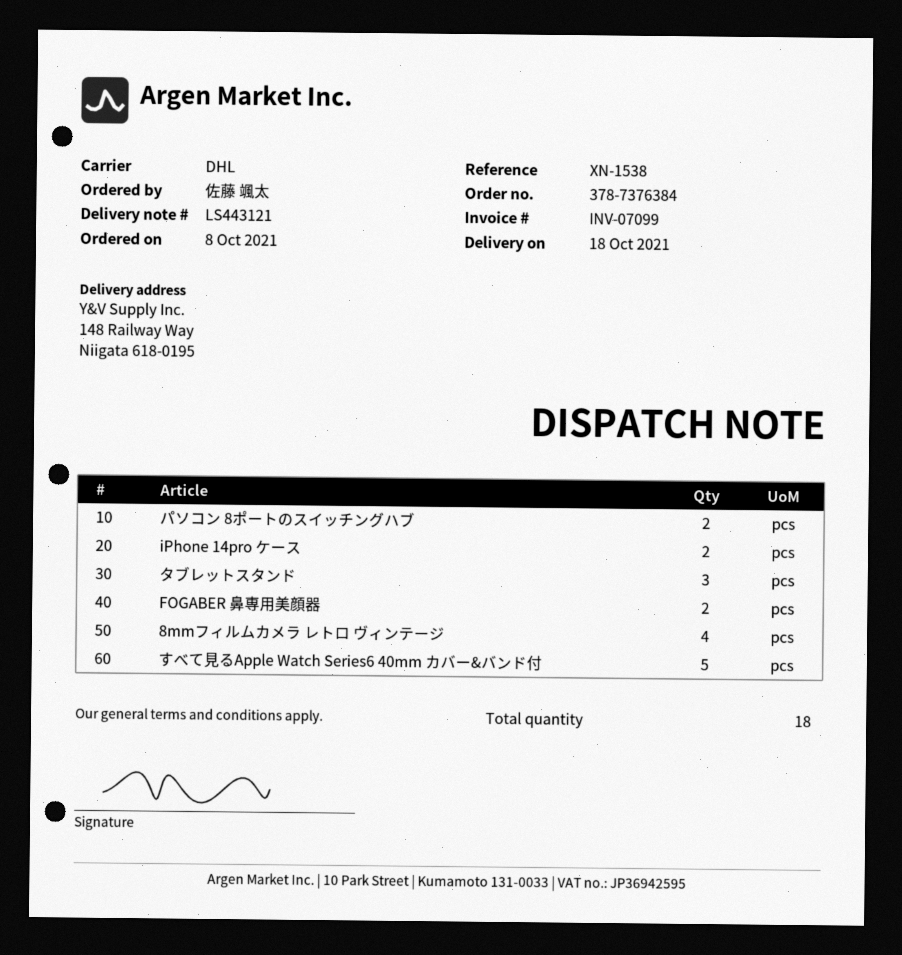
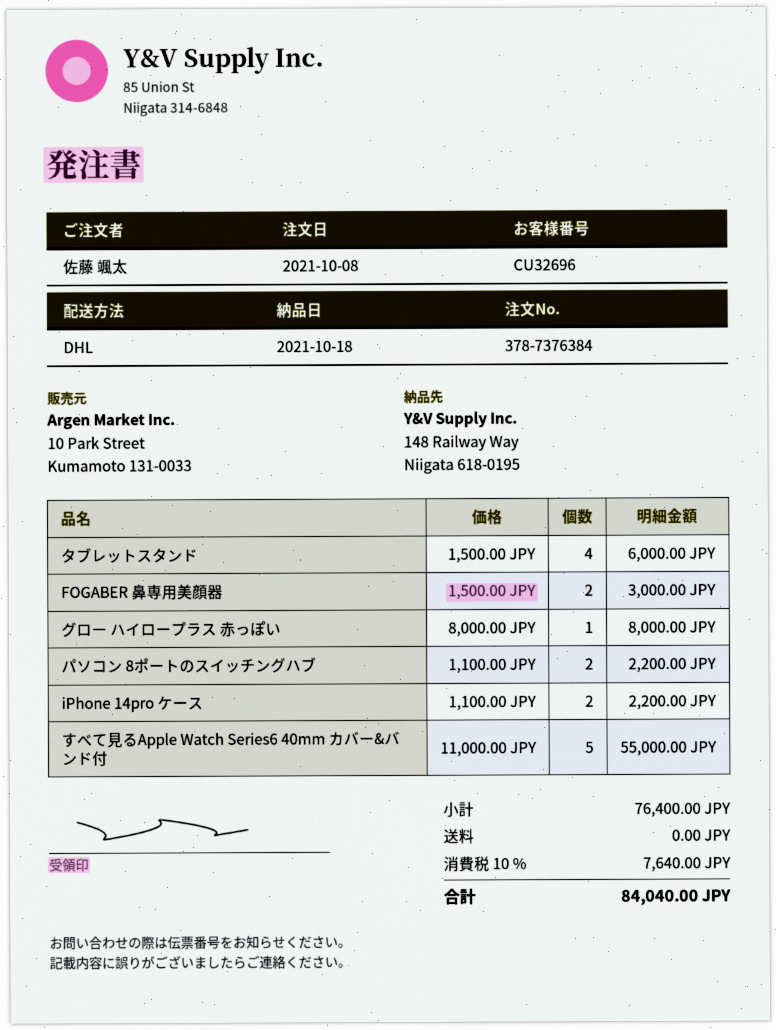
タブレットスタンド: 3 -> 4
8mmフィルムカメラ レトロ ヴィンテージ: 4 -> none
グロー ハイロープラス 赤っぽい: none -> 1

